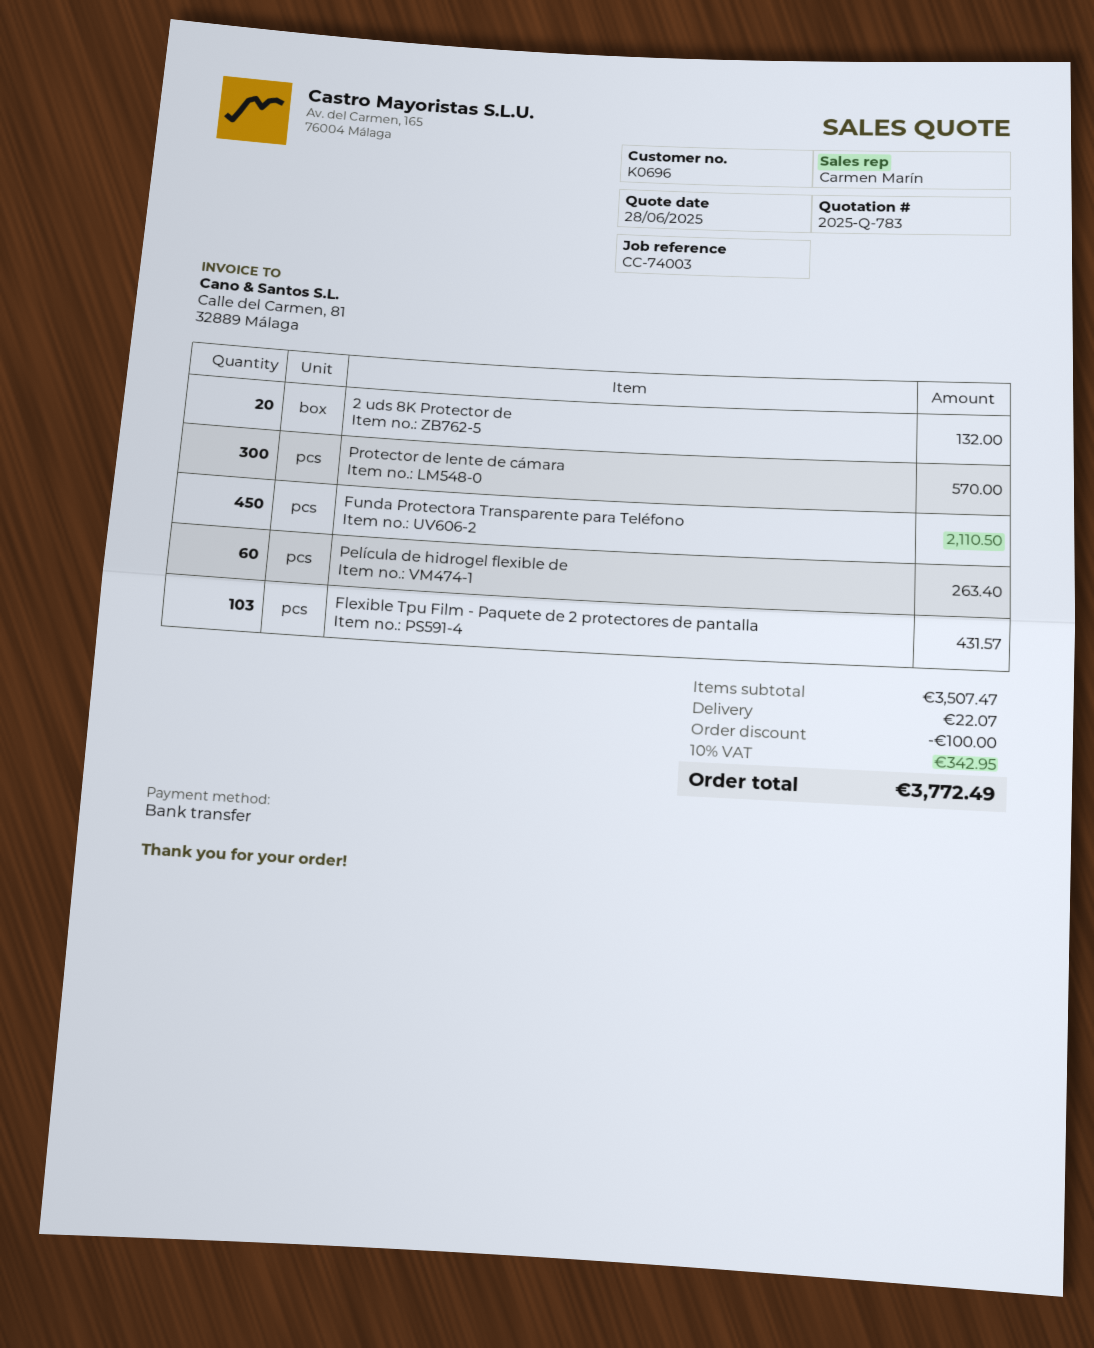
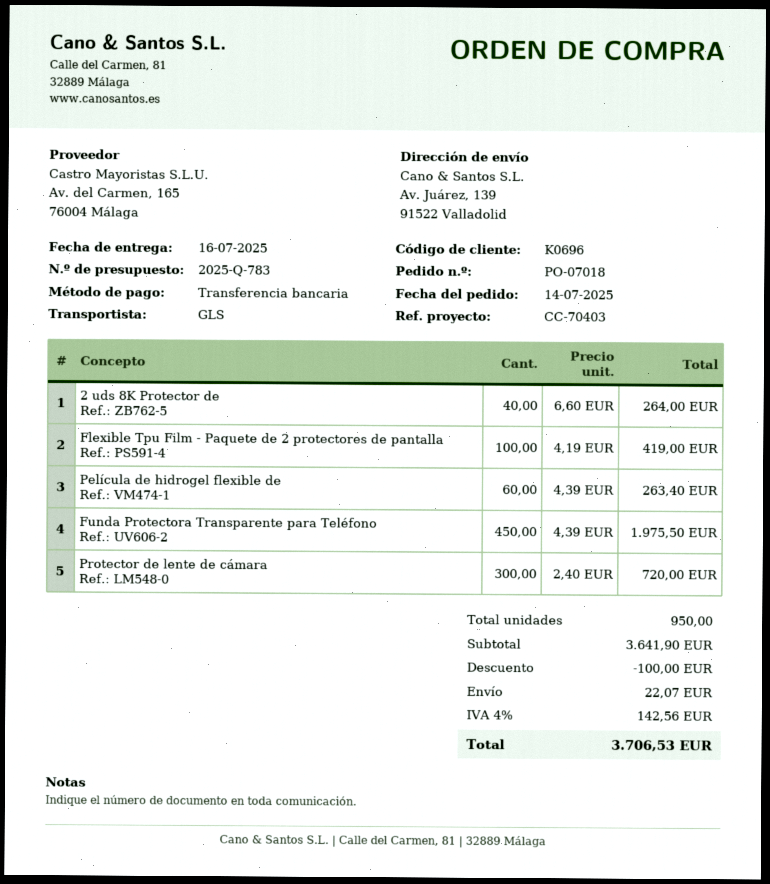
reference: CC-74003 -> CC-70403
2 uds 8K Protector de: 20 for 132.00 -> 40 for 264.00
Protector de lente de cámara: 300 for 570.00 -> 300 for 720.00
Funda Protectora Transparente para Teléfono: 450 for 2110.50 -> 450 for 1975.50
Flexible Tpu Film - Paquete de 2 protectores de pantalla: 103 for 431.57 -> 100 for 419.00
subtotal: 3507.47 -> 3641.90
tax: 10% = 342.95 -> 4% = 142.56
total: 3772.49 -> 3706.53

